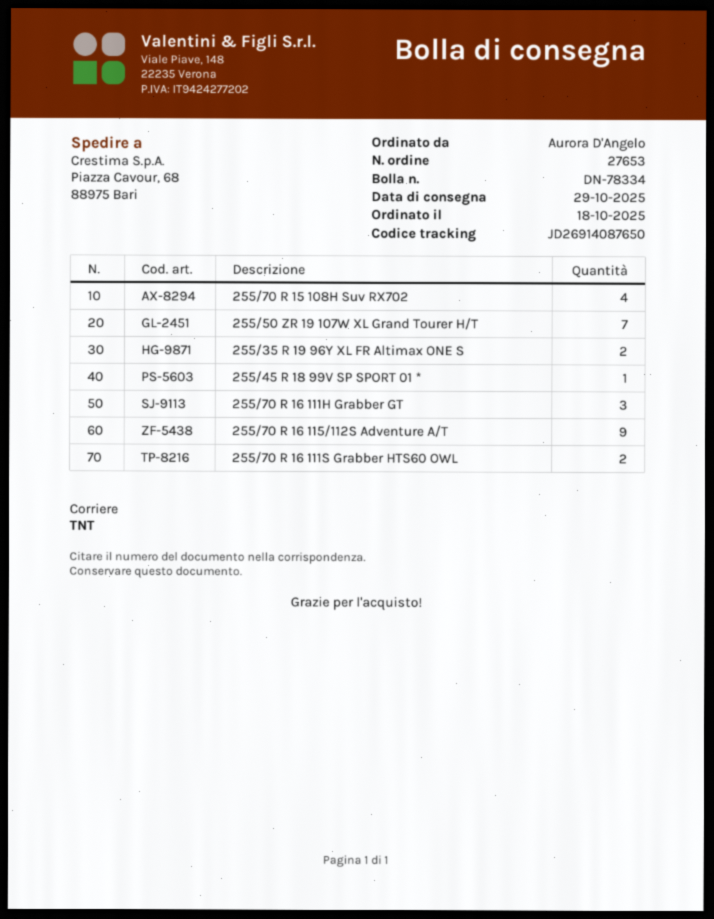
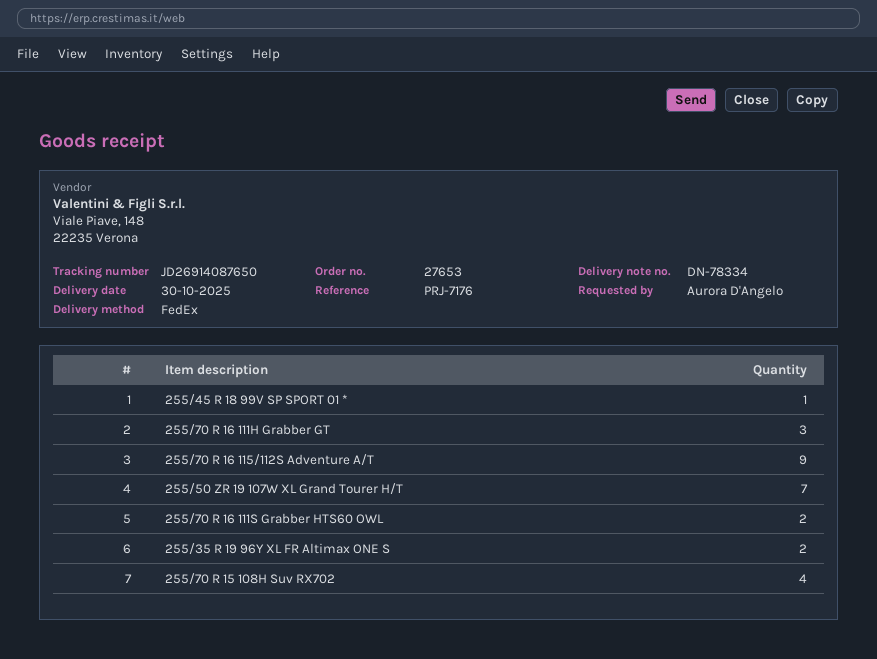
delivery date: 2025-10-29 -> 2025-10-30
shipping method: TNT -> FedEx

